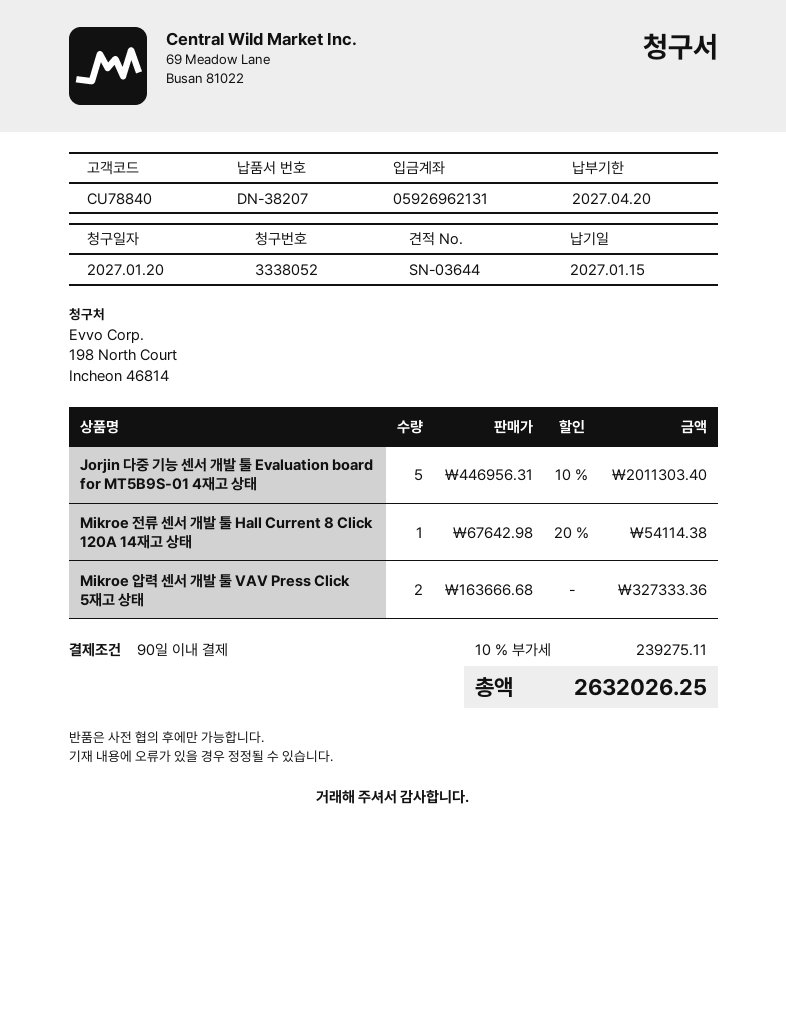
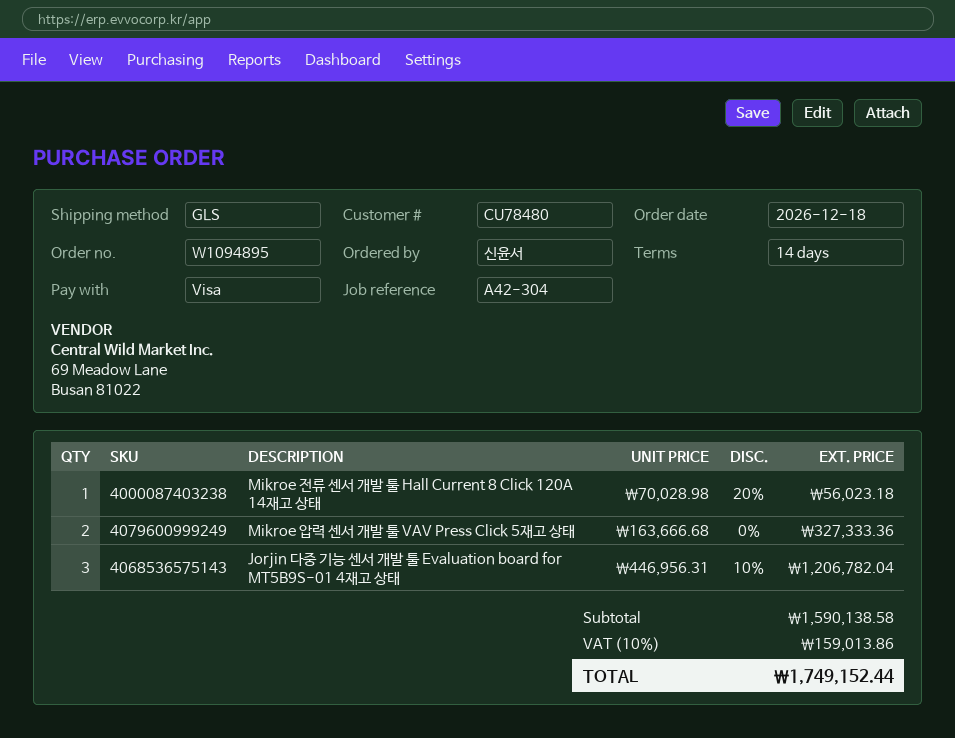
payment terms: 90 days -> 14 days
customer number: CU78840 -> CU78480
Jorjin 다중 기능 센서 개발 툴 Evaluation board for MT5B9S-01 4재고 상태: 5 x 446956.31 - 10% = 2011303.40 -> 3 x 446956.31 - 10% = 1206782.04
Mikroe 전류 센서 개발 툴 Hall Current 8 Click 120A 14재고 상태: 1 x 67642.98 - 20% = 54114.38 -> 1 x 70028.98 - 20% = 56023.18
tax: 10% = 239275.11 -> 10% = 159013.86
total: 2632026.25 -> 1749152.44

